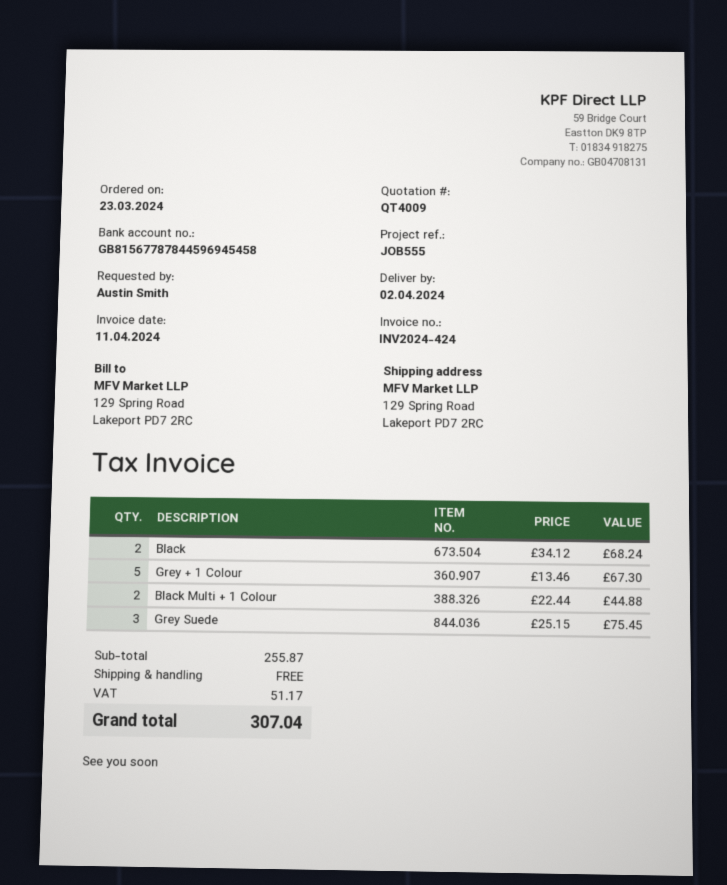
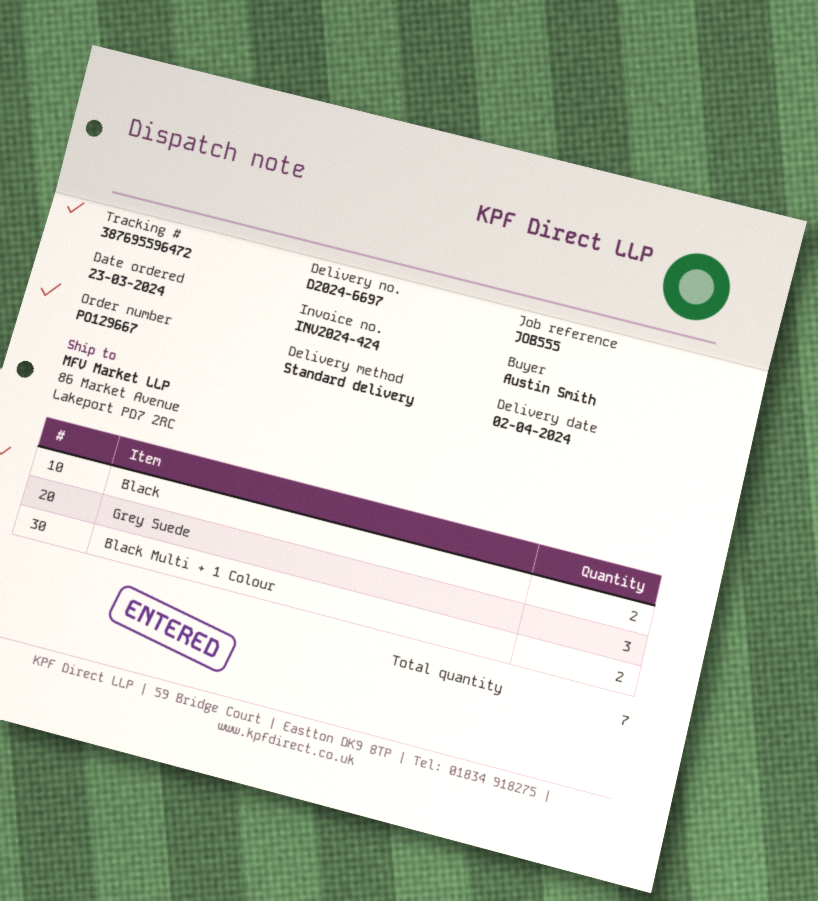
ship to: 129 Spring Road, Lakeport PD7 2RC -> 86 Market Avenue, Lakeport PD7 2RC
Grey + 1 Colour: 5 -> none

